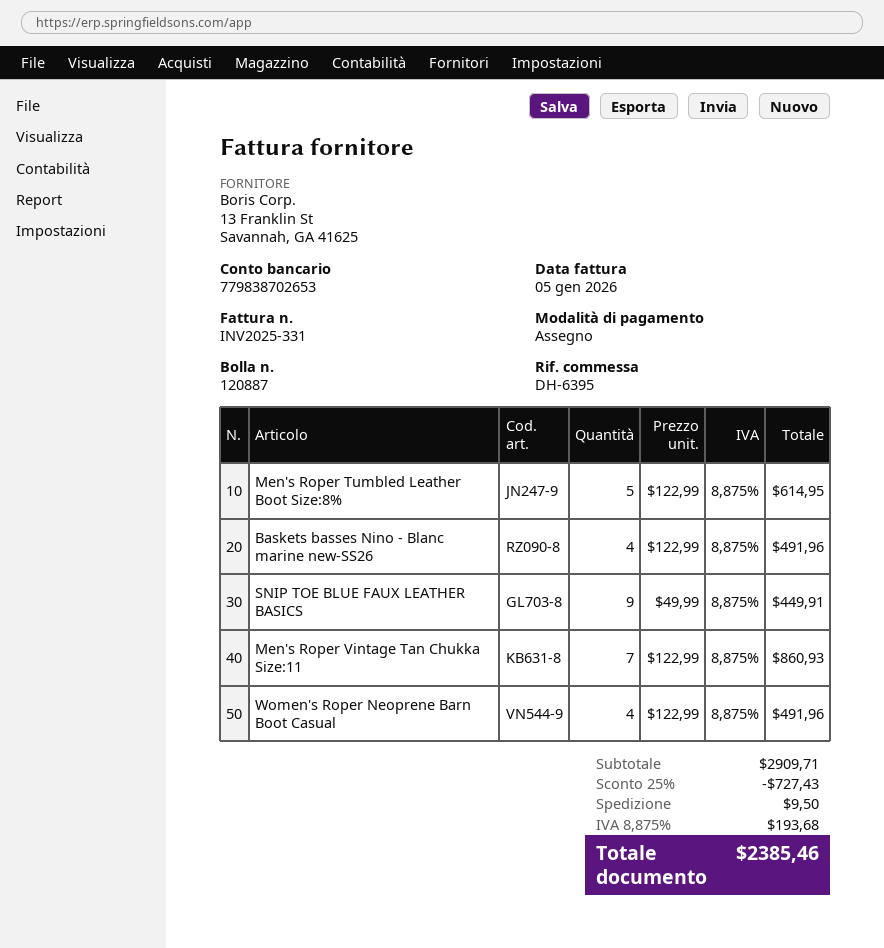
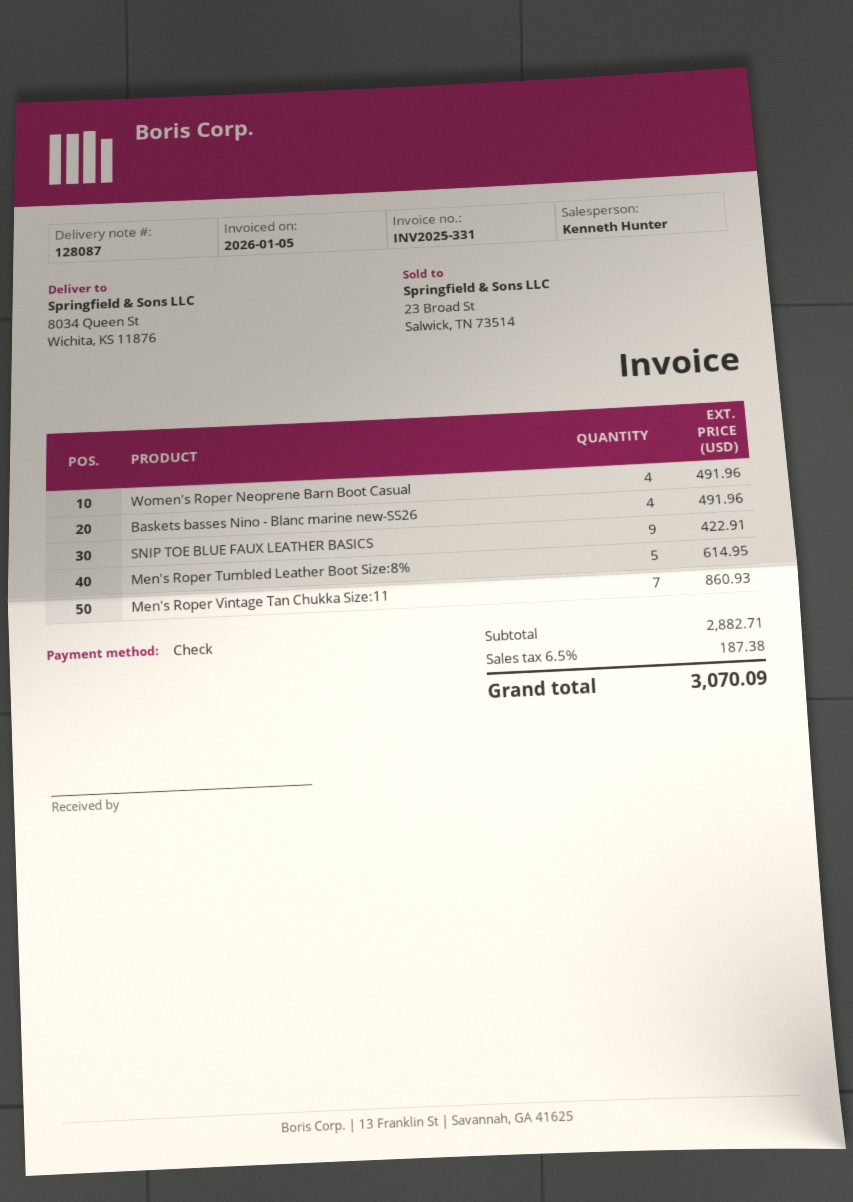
delivery note number: 120887 -> 128087
SNIP TOE BLUE FAUX LEATHER BASICS: 9 for 449.91 -> 9 for 422.91
subtotal: 2909.71 -> 2882.71
discount: 25% = 727.43 -> none
shipping: 9.50 -> none
tax: 8.875% = 193.68 -> 6.5% = 187.38
total: 2385.46 -> 3070.09

